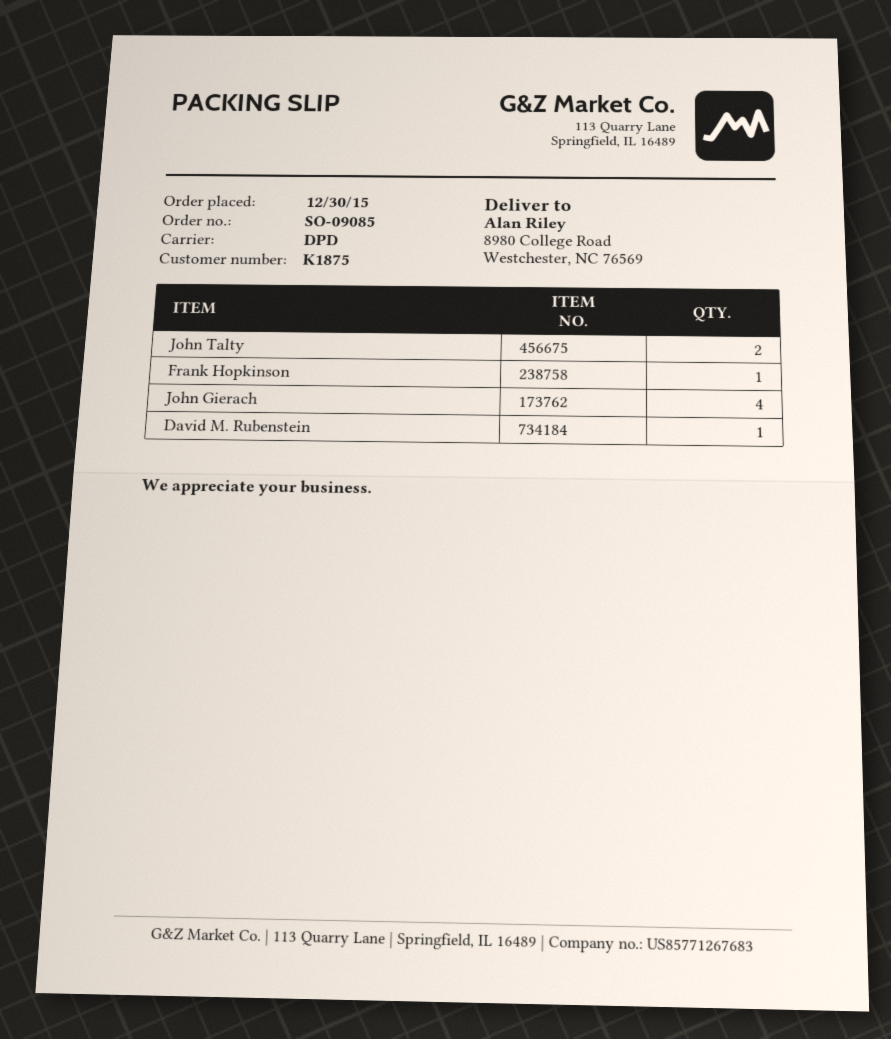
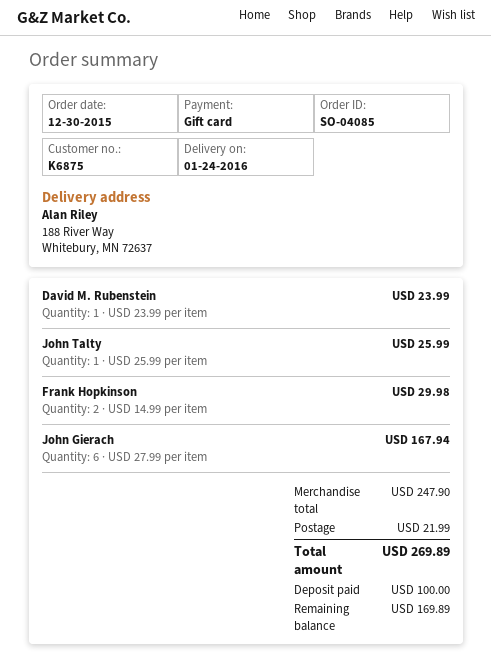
order number: SO-09085 -> SO-04085
customer number: K1875 -> K6875
ship to: 8980 College Road, Westchester, NC 76569 -> 188 River Way, Whitebury, MN 72637
John Talty: 2 -> 1
Frank Hopkinson: 1 -> 2
John Gierach: 4 -> 6

